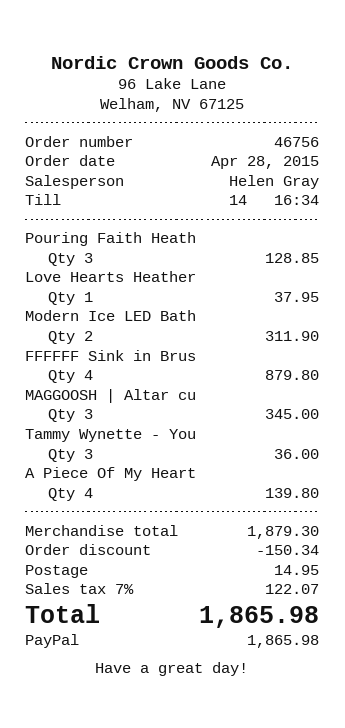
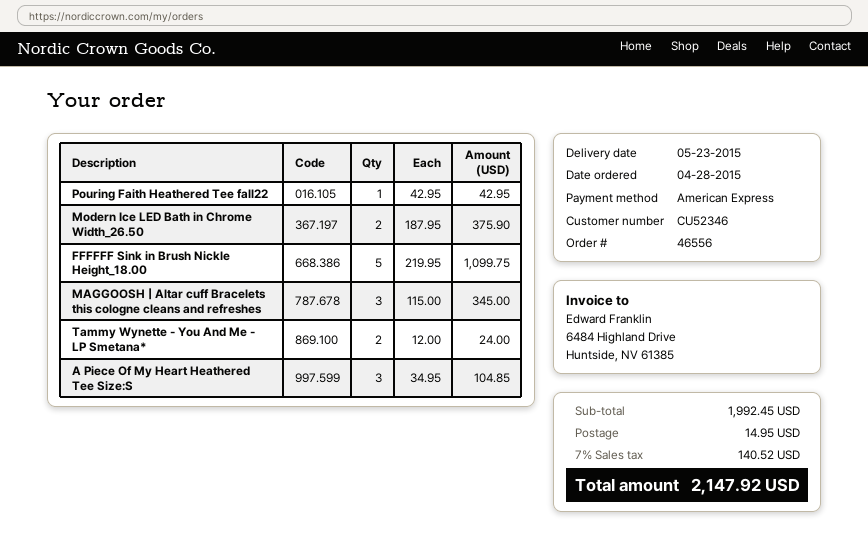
order number: 46756 -> 46556
payment method: PayPal -> American Express
Pouring Faith Heath: 3 for 128.85 -> 1 for 42.95
Love Hearts Heather: 1 for 37.95 -> none
Modern Ice LED Bath: 2 for 311.90 -> 2 for 375.90
FFFFFF Sink in Brus: 4 for 879.80 -> 5 for 1099.75
Tammy Wynette - You: 3 for 36.00 -> 2 for 24.00
A Piece Of My Heart: 4 for 139.80 -> 3 for 104.85
subtotal: 1879.30 -> 1992.45
discount: 150.34 -> none
tax: 7% = 122.07 -> 7% = 140.52
total: 1865.98 -> 2147.92

